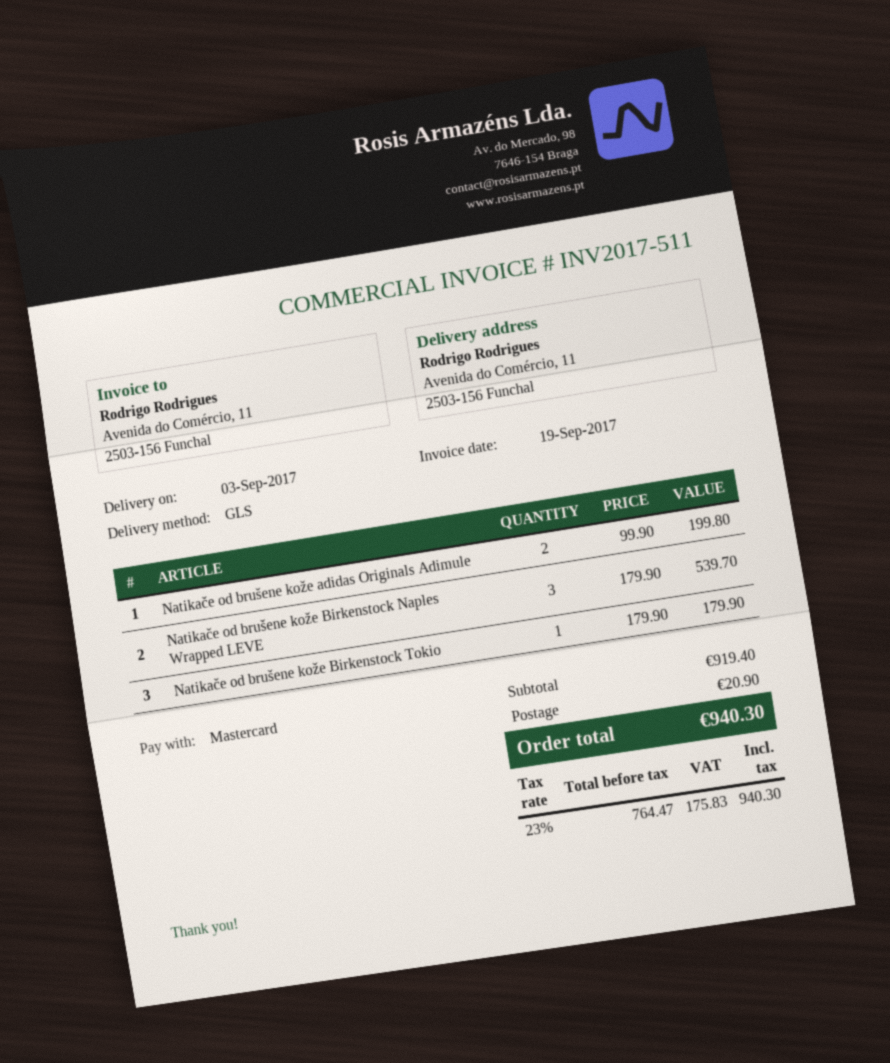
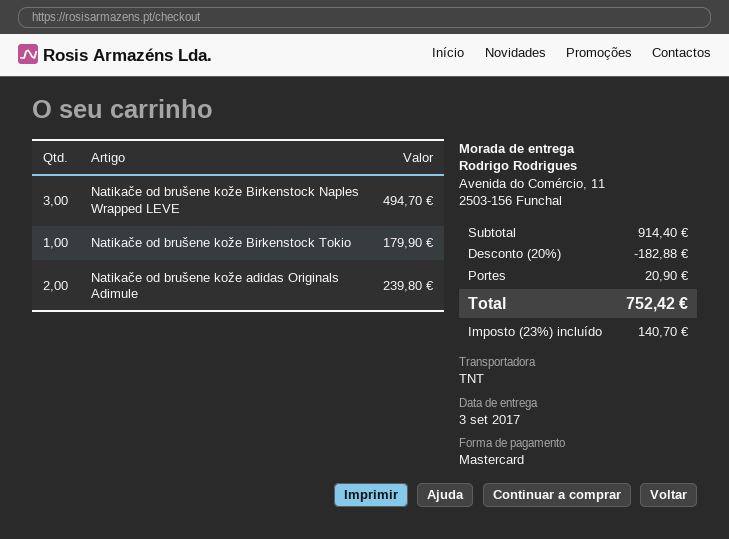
shipping method: GLS -> TNT
Natikače od brušene kože adidas Originals Adimule: 2 for 199.80 -> 2 for 239.80
Natikače od brušene kože Birkenstock Naples Wrapped LEVE: 3 for 539.70 -> 3 for 494.70
subtotal: 919.40 -> 914.40
discount: none -> 20% = 182.88
tax: 23% = 175.83 -> 23% = 140.70
total: 940.30 -> 752.42

